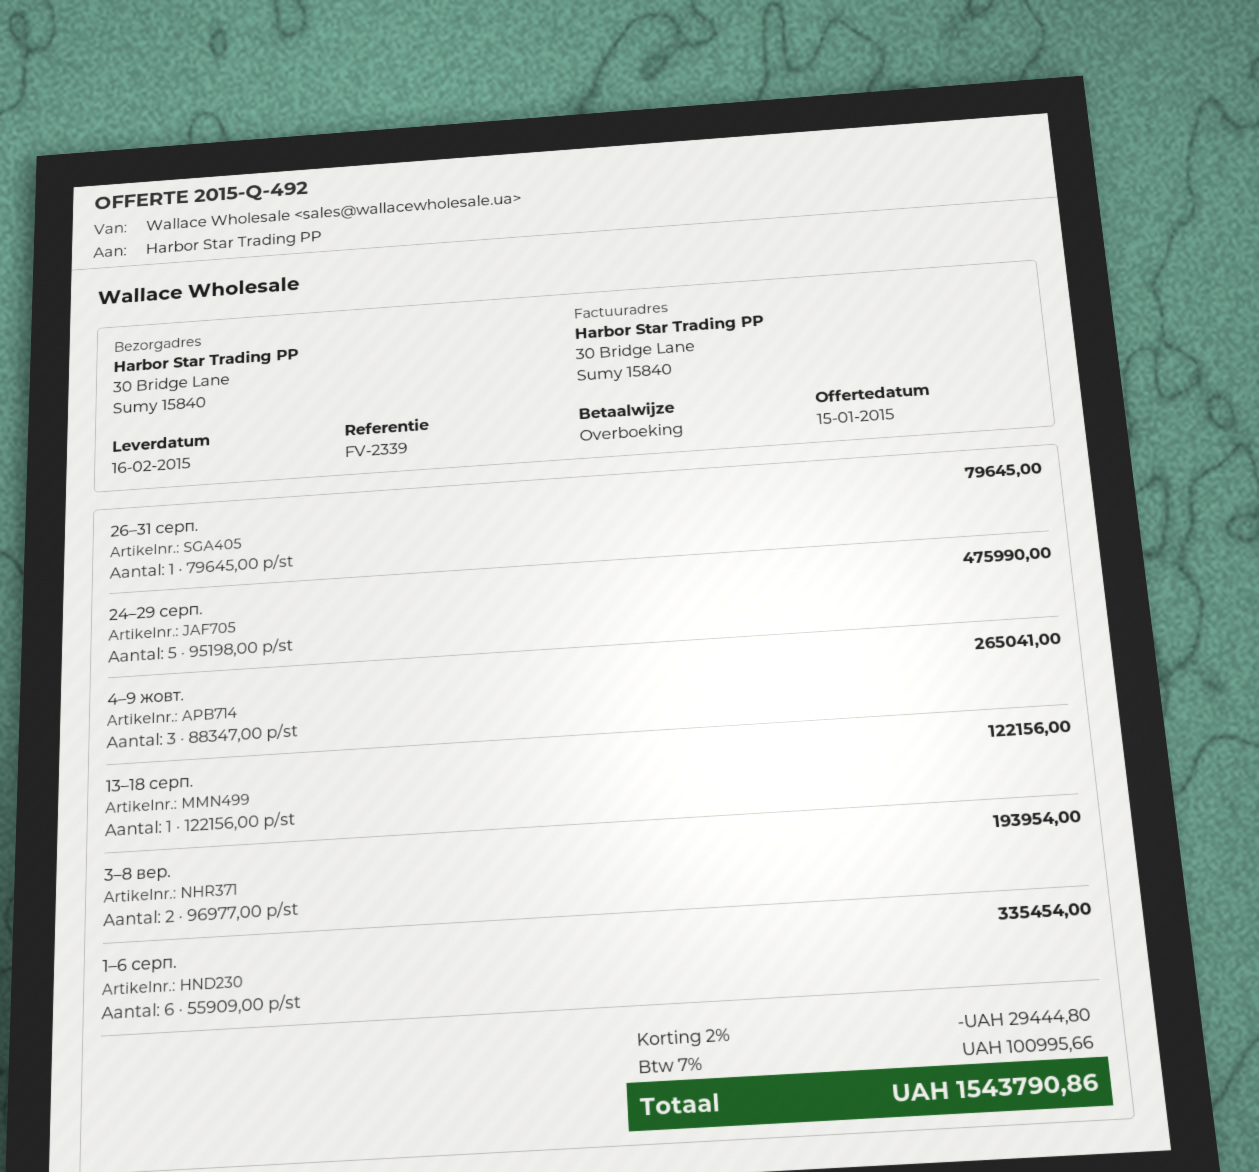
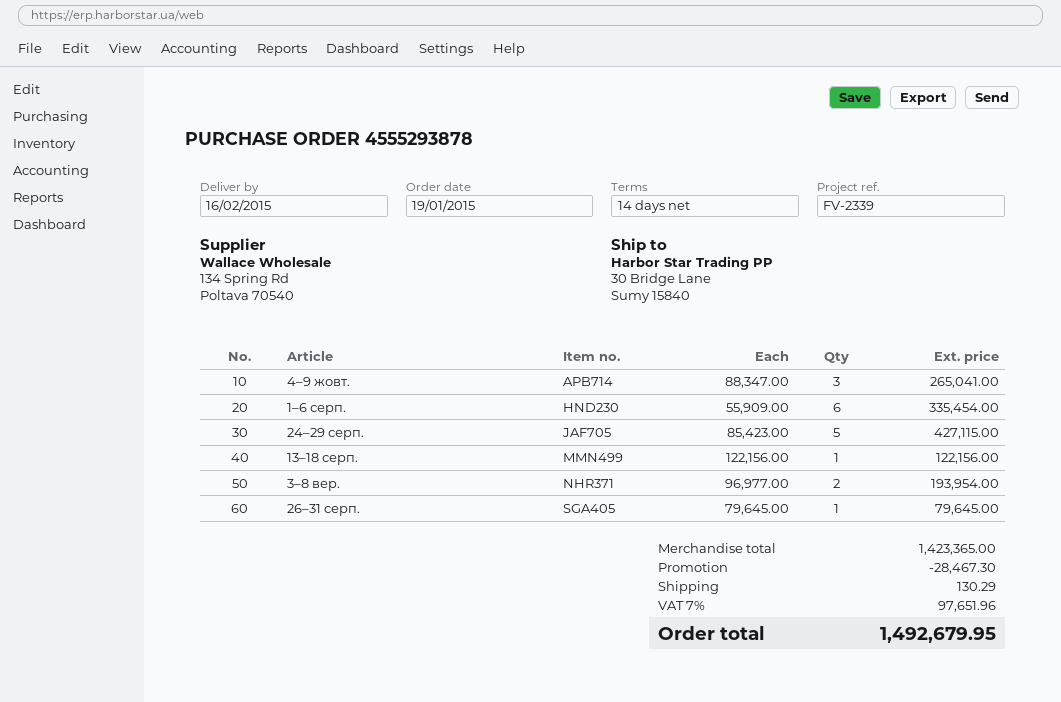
24–29 серп.: 5 x 95198.00 = 475990.00 -> 5 x 85423.00 = 427115.00
discount: 29444.80 -> 28467.30
shipping: none -> 130.29
tax: 7% = 100995.66 -> 7% = 97651.96
total: 1543790.86 -> 1492679.95

